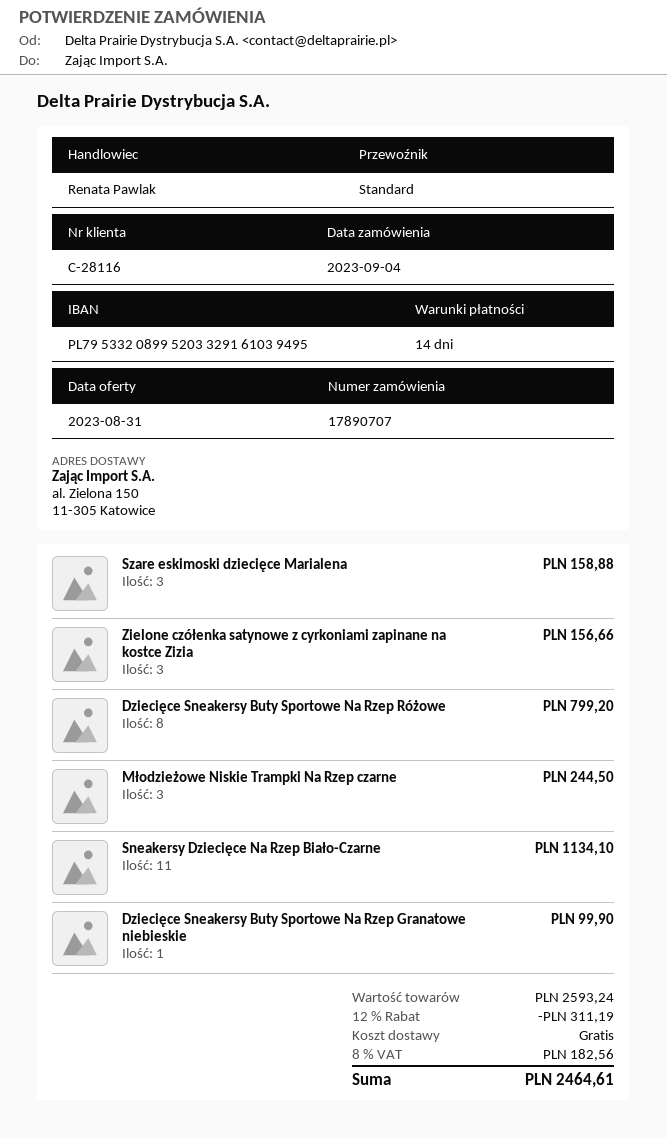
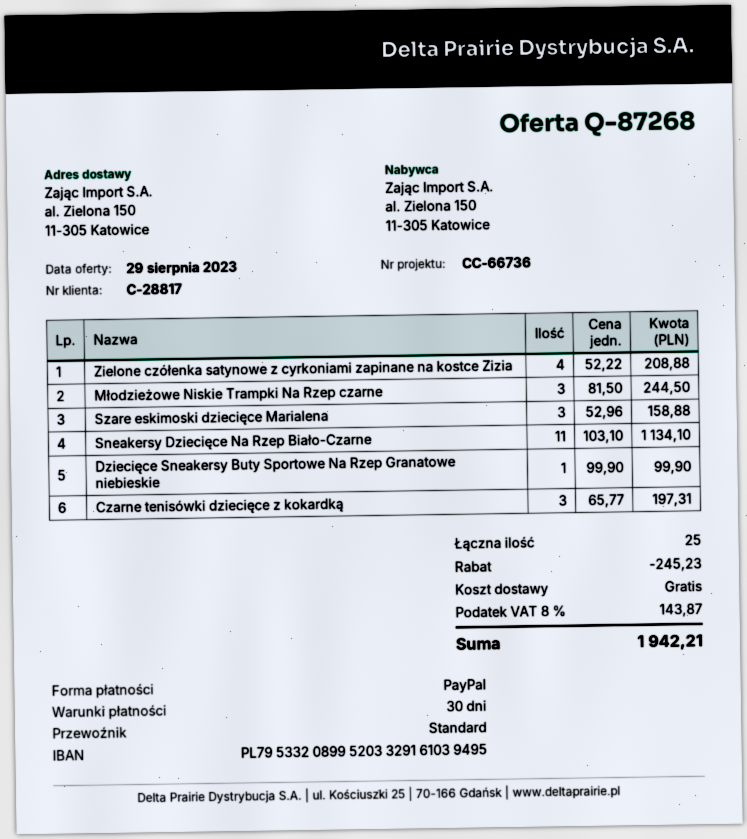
quote date: 2023-08-31 -> 2023-08-29
payment terms: 14 days -> 30 days
customer number: C-28116 -> C-28817
Zielone czółenka satynowe z cyrkoniami zapinane na kostce Zizia: 3 for 156.66 -> 4 for 208.88
Dziecięce Sneakersy Buty Sportowe Na Rzep Różowe: 8 for 799.20 -> none
Czarne tenisówki dziecięce z kokardką: none -> 3 for 197.31
discount: 311.19 -> 245.23
tax: 8% = 182.56 -> 8% = 143.87
total: 2464.61 -> 1942.21

